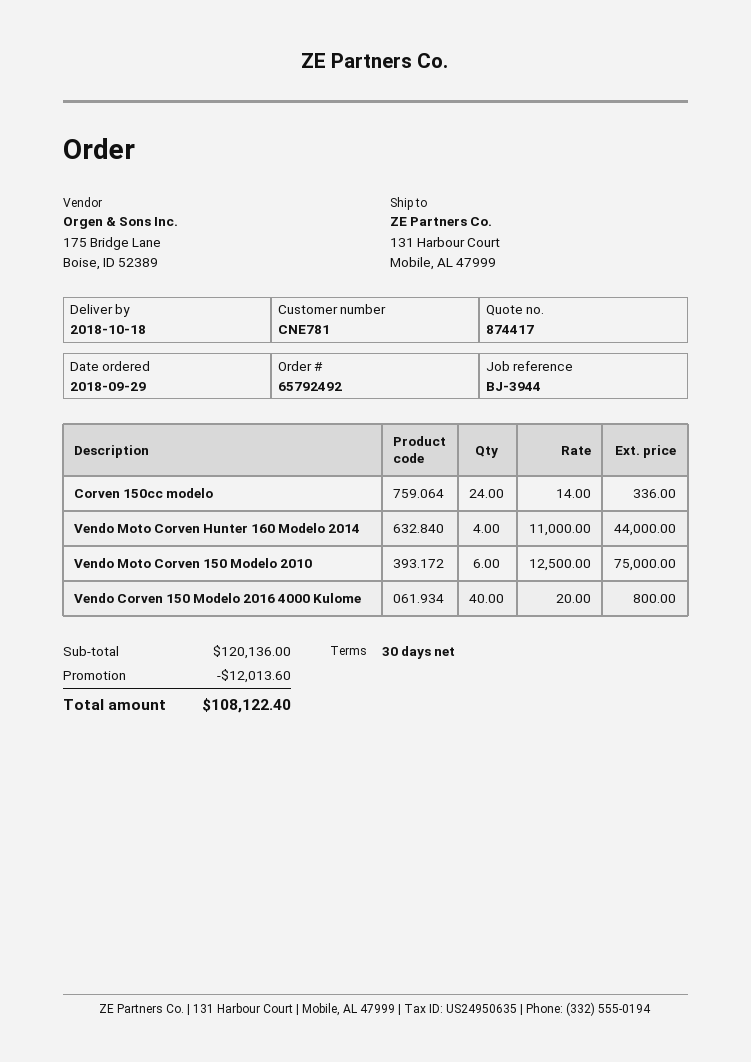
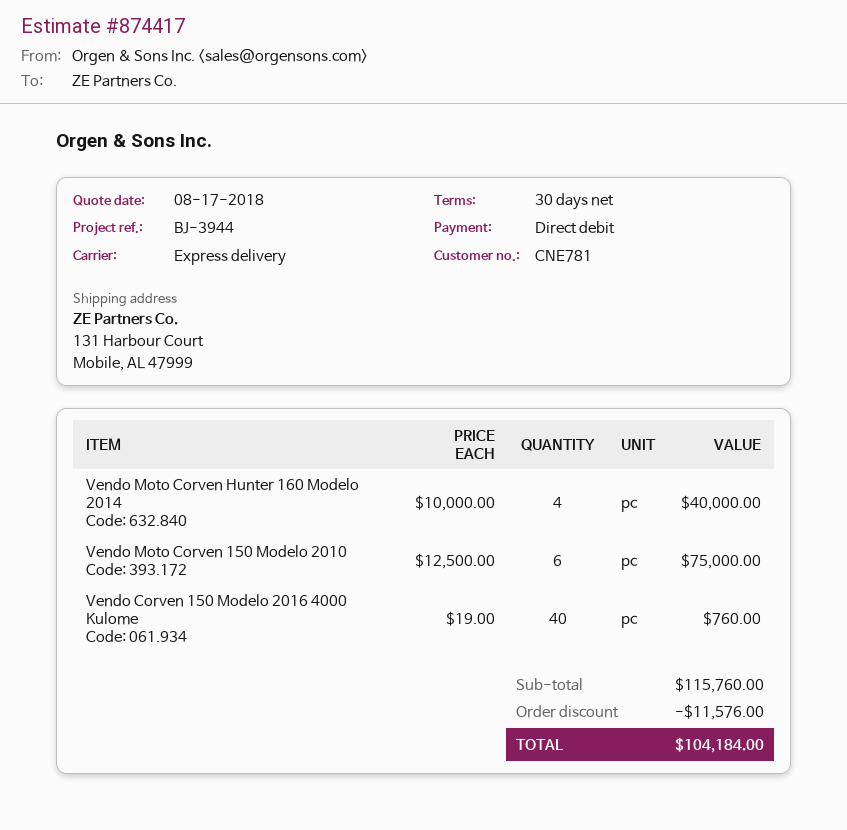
Corven 150cc modelo: 24 x 14.00 = 336.00 -> none
Vendo Moto Corven Hunter 160 Modelo 2014: 4 x 11000.00 = 44000.00 -> 4 x 10000.00 = 40000.00
Vendo Corven 150 Modelo 2016 4000 Kulome: 40 x 20.00 = 800.00 -> 40 x 19.00 = 760.00
subtotal: 120136.00 -> 115760.00
discount: 12013.60 -> 11576.00
total: 108122.40 -> 104184.00

